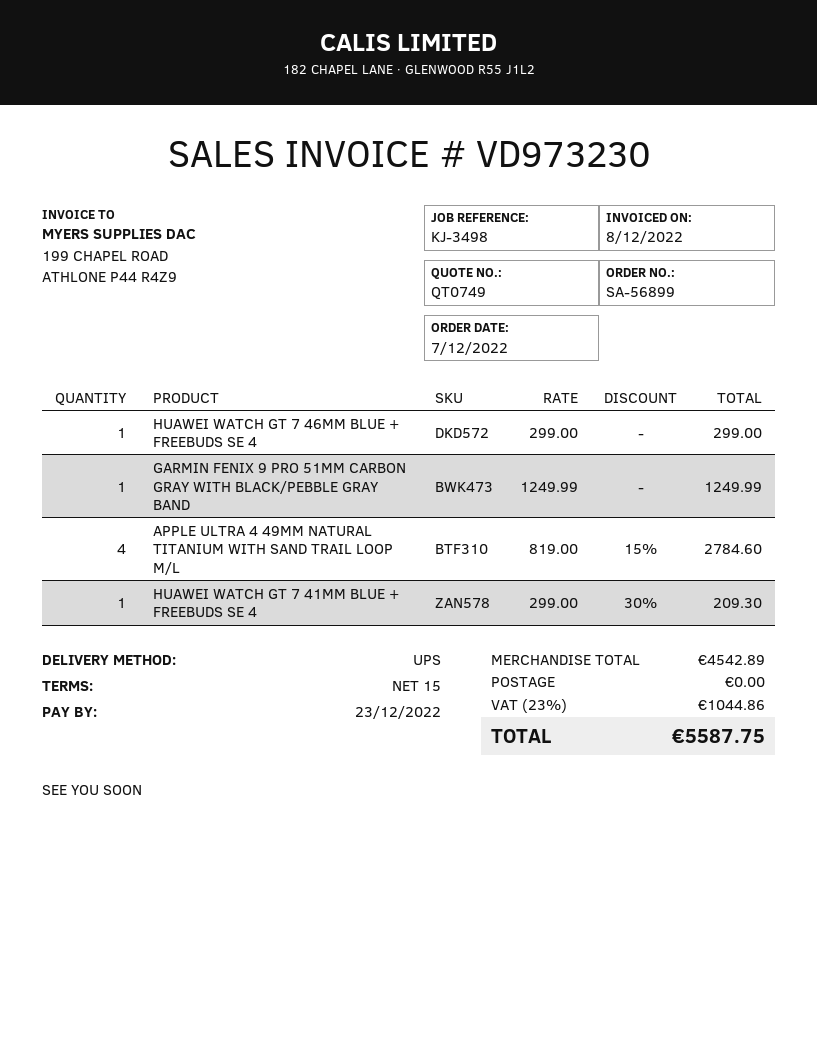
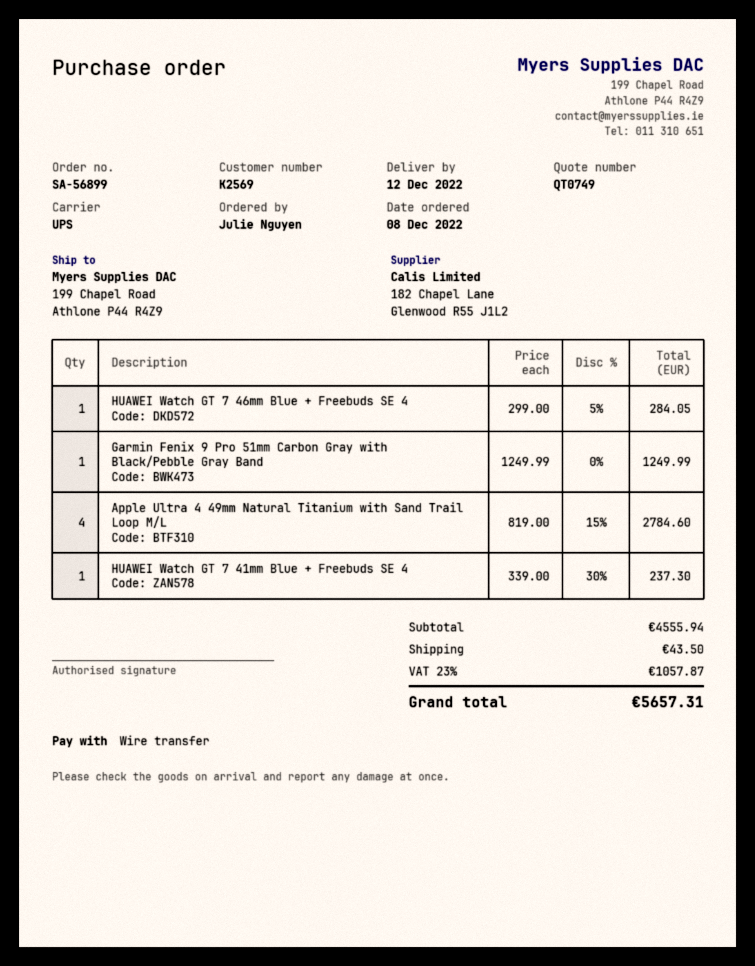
order date: 2022-12-07 -> 2022-12-08
HUAWEI WATCH GT 7 46MM BLUE + FREEBUDS SE 4: 1 x 299.00 = 299.00 -> 1 x 299.00 - 5% = 284.05
HUAWEI WATCH GT 7 41MM BLUE + FREEBUDS SE 4: 1 x 299.00 - 30% = 209.30 -> 1 x 339.00 - 30% = 237.30
subtotal: 4542.89 -> 4555.94
shipping: 0.00 -> 43.50
tax: 23% = 1044.86 -> 23% = 1057.87
total: 5587.75 -> 5657.31

